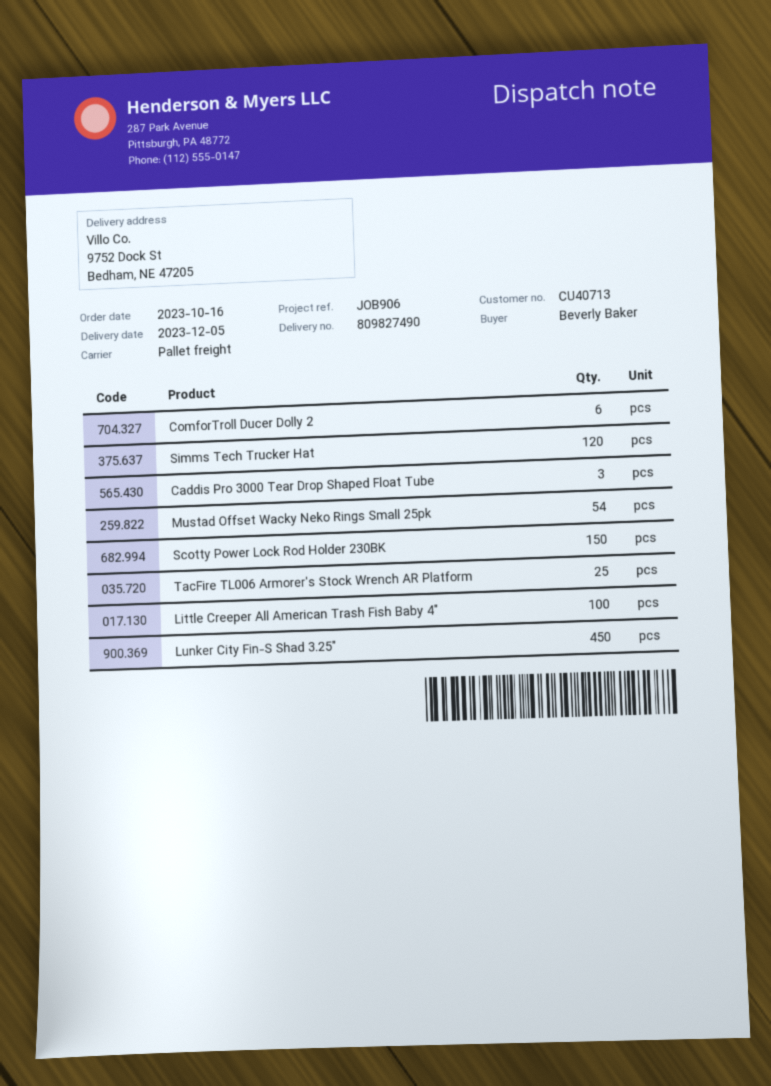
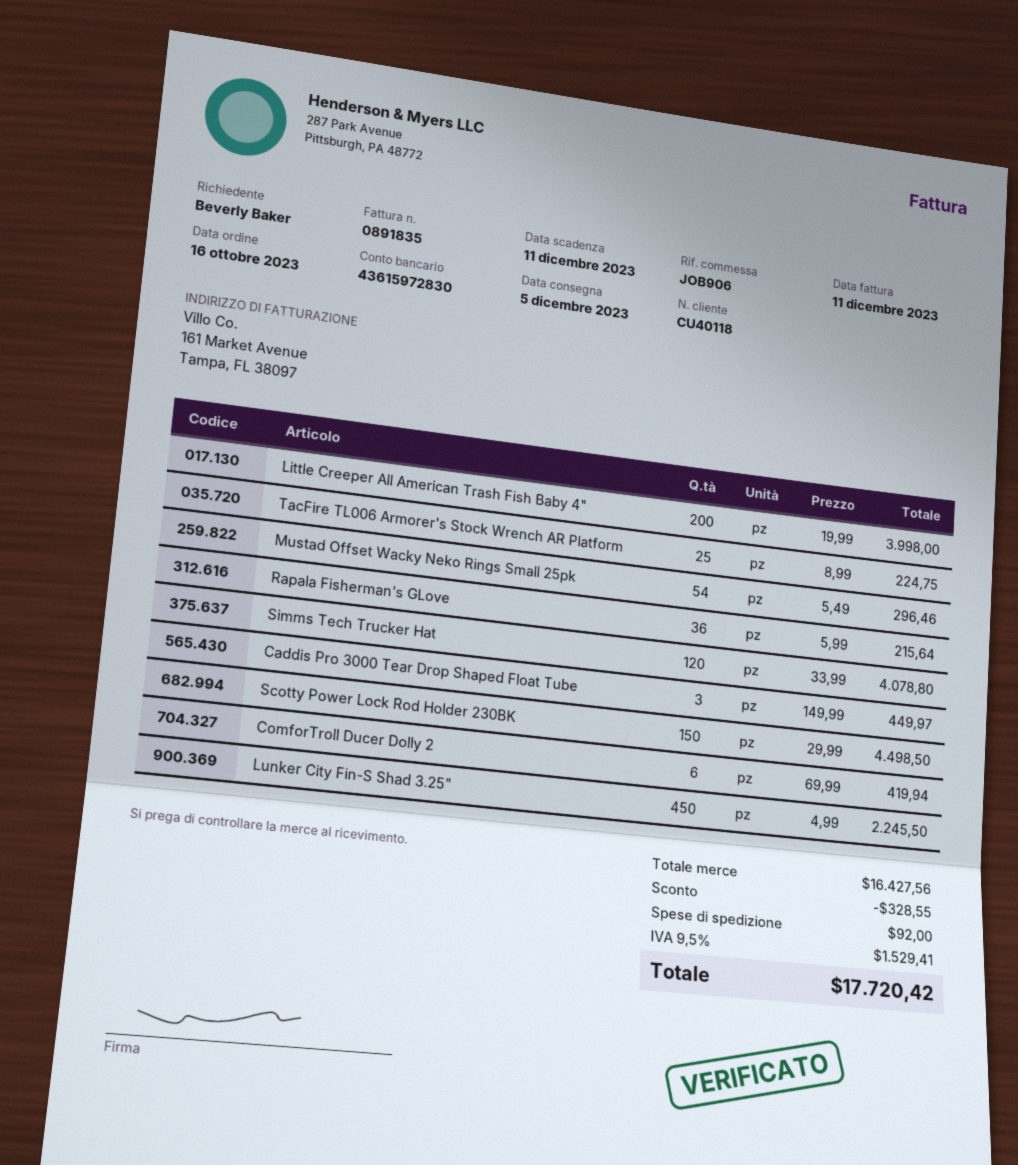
customer number: CU40713 -> CU40118
Little Creeper All American Trash Fish Baby 4": 100 -> 200
Rapala Fisherman's GLove: none -> 36

